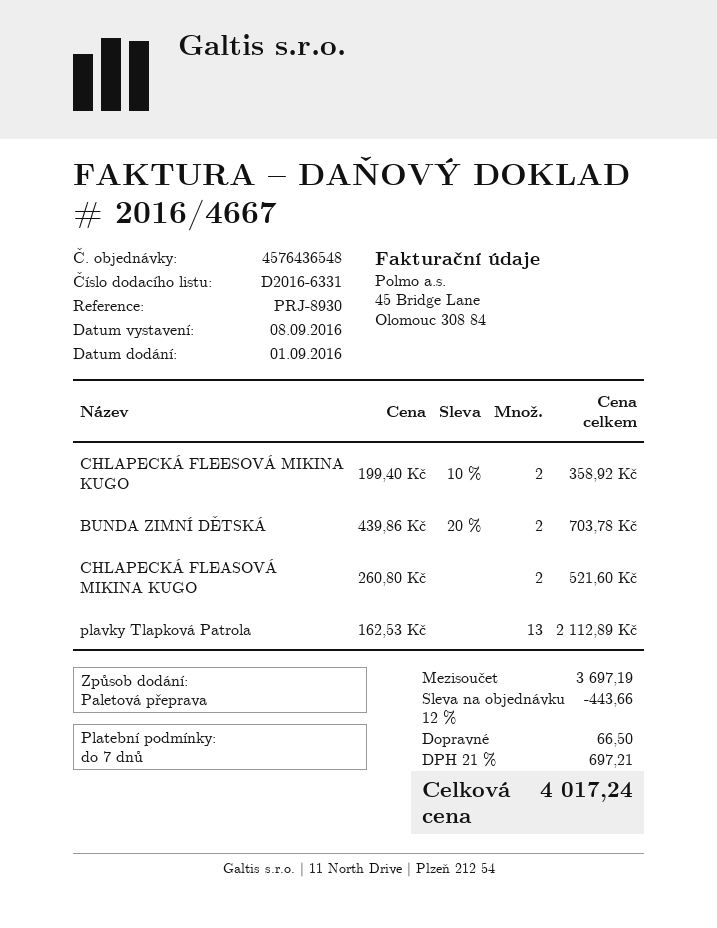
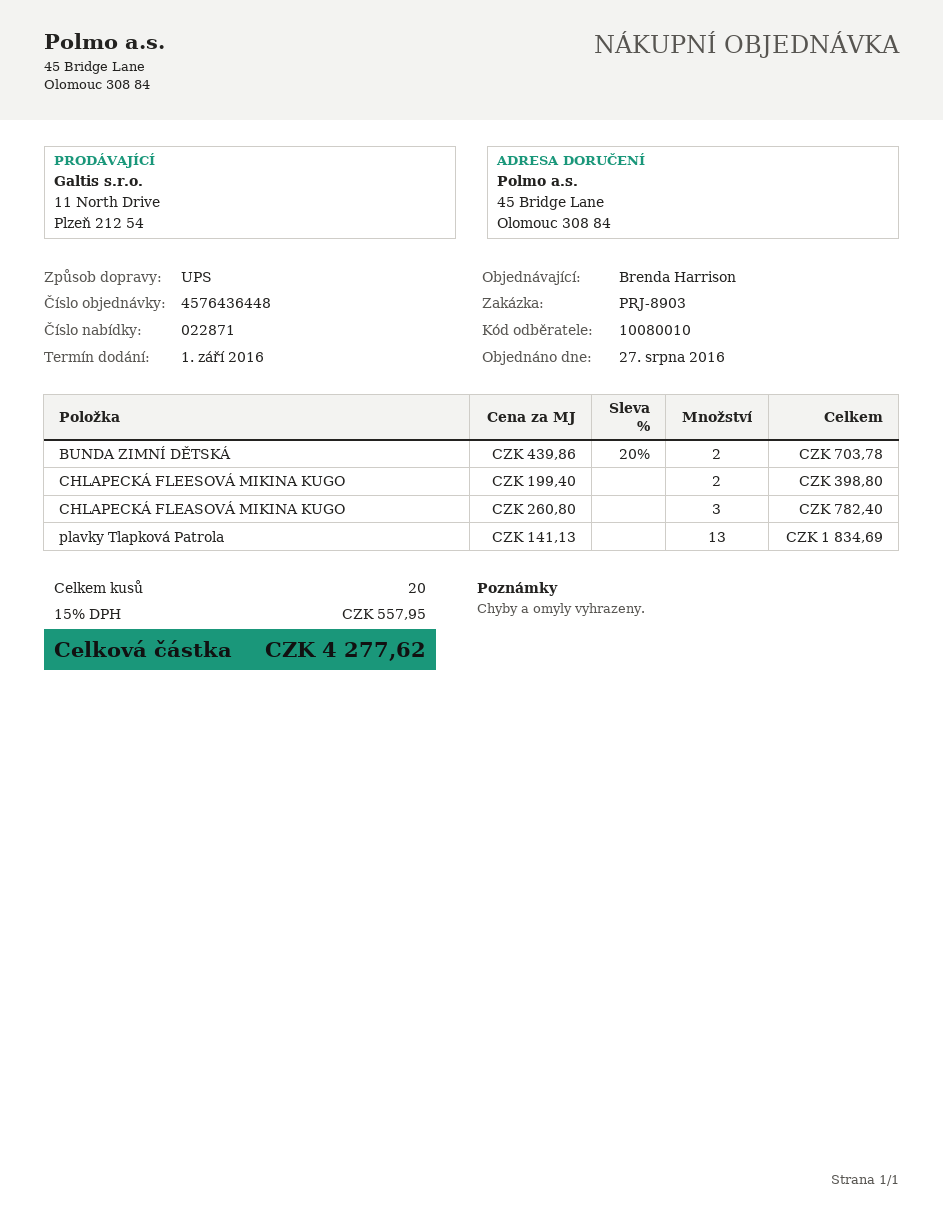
order number: 4576436548 -> 4576436448
reference: PRJ-8930 -> PRJ-8903
shipping method: pallet freight -> UPS
CHLAPECKÁ FLEESOVÁ MIKINA KUGO: 2 x 199.40 - 10% = 358.92 -> 2 x 199.40 = 398.80
CHLAPECKÁ FLEASOVÁ MIKINA KUGO: 2 x 260.80 = 521.60 -> 3 x 260.80 = 782.40
plavky Tlapková Patrola: 13 x 162.53 = 2112.89 -> 13 x 141.13 = 1834.69
discount: 12% = 443.66 -> none
shipping: 66.50 -> none
tax: 21% = 697.21 -> 15% = 557.95
total: 4017.24 -> 4277.62

